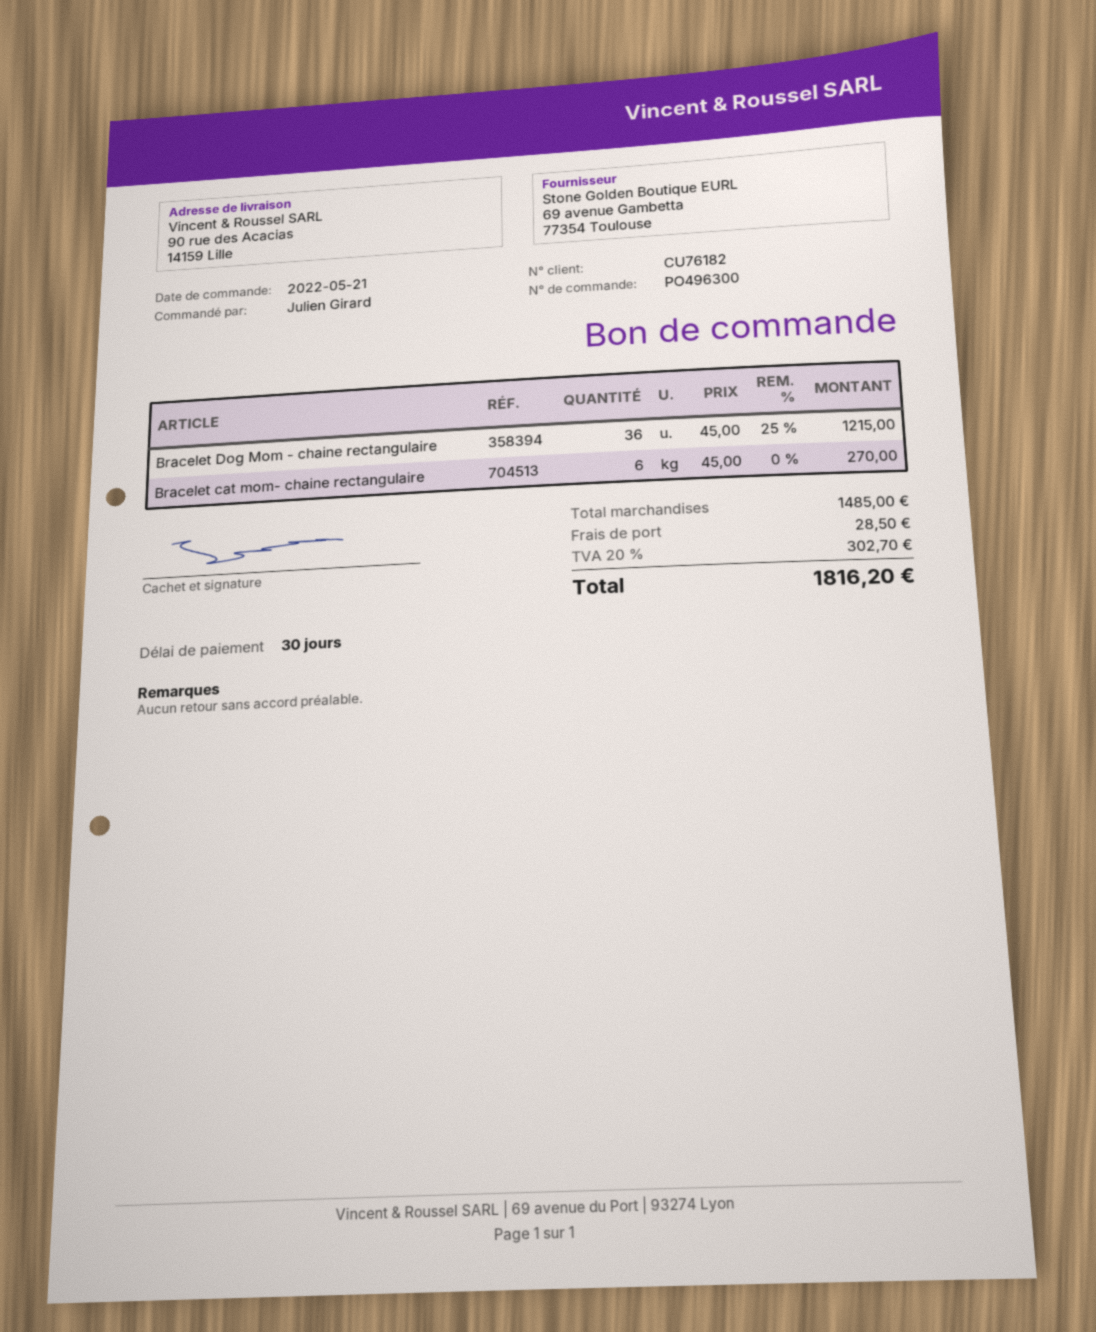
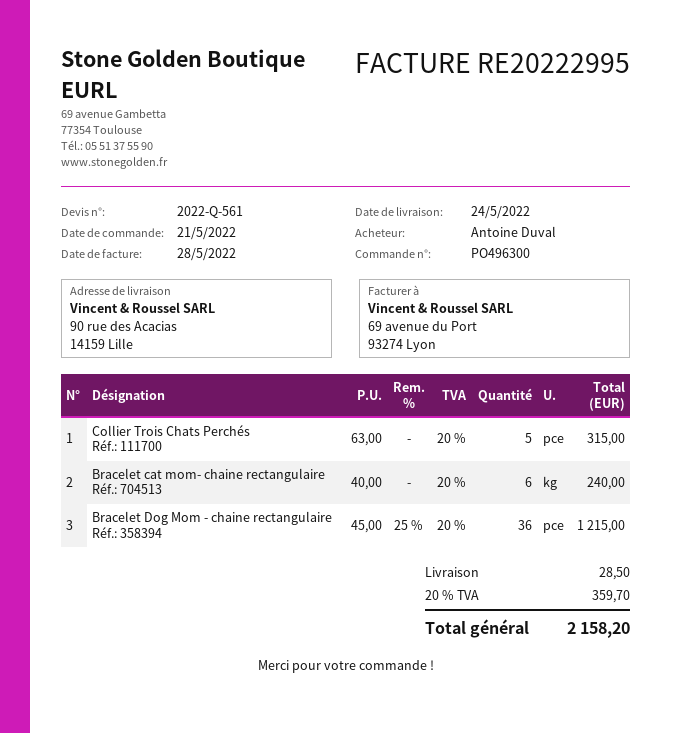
ordered by: Julien Girard -> Antoine Duval
Bracelet cat mom- chaine rectangulaire: 6 x 45.00 = 270.00 -> 6 x 40.00 = 240.00
Collier Trois Chats Perchés: none -> 5 x 63.00 = 315.00
tax: 20% = 302.70 -> 20% = 359.70
total: 1816.20 -> 2158.20

